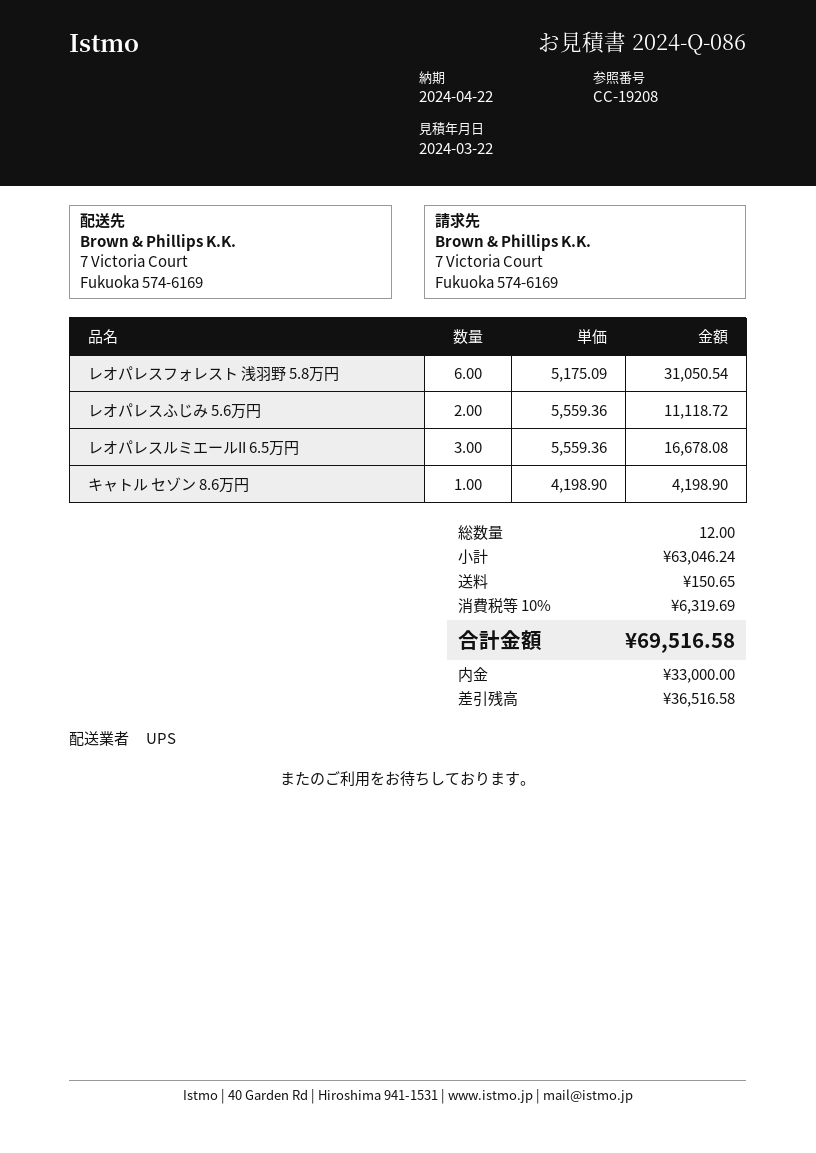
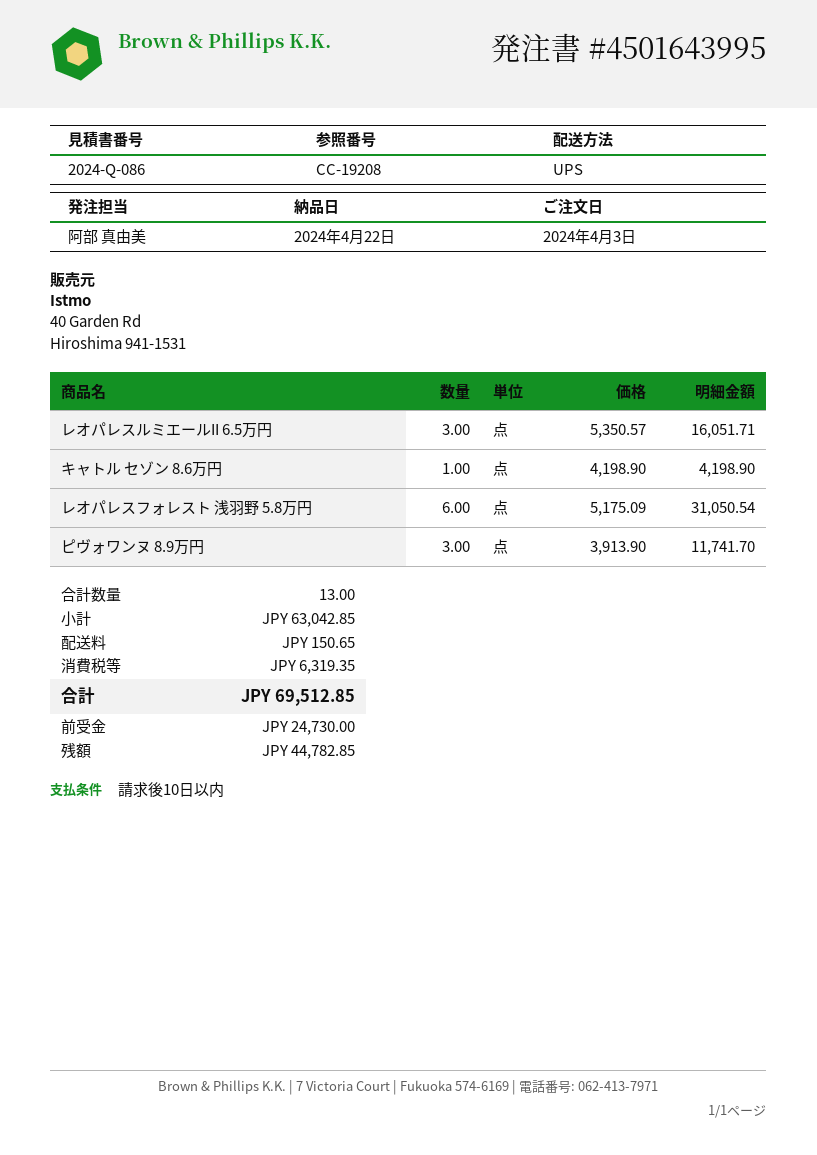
レオパレスふじみ 5.6万円: 2 x 5559.36 = 11118.72 -> none
レオパレスルミエールII 6.5万円: 3 x 5559.36 = 16678.08 -> 3 x 5350.57 = 16051.71
ピヴォワンヌ 8.9万円: none -> 3 x 3913.90 = 11741.70
total quantity: 12 -> 13
subtotal: 63046.24 -> 63042.85
tax: 6319.69 -> 6319.35
total: 69516.58 -> 69512.85
deposit: 33000.00 -> 24730.00
balance: 36516.58 -> 44782.85

